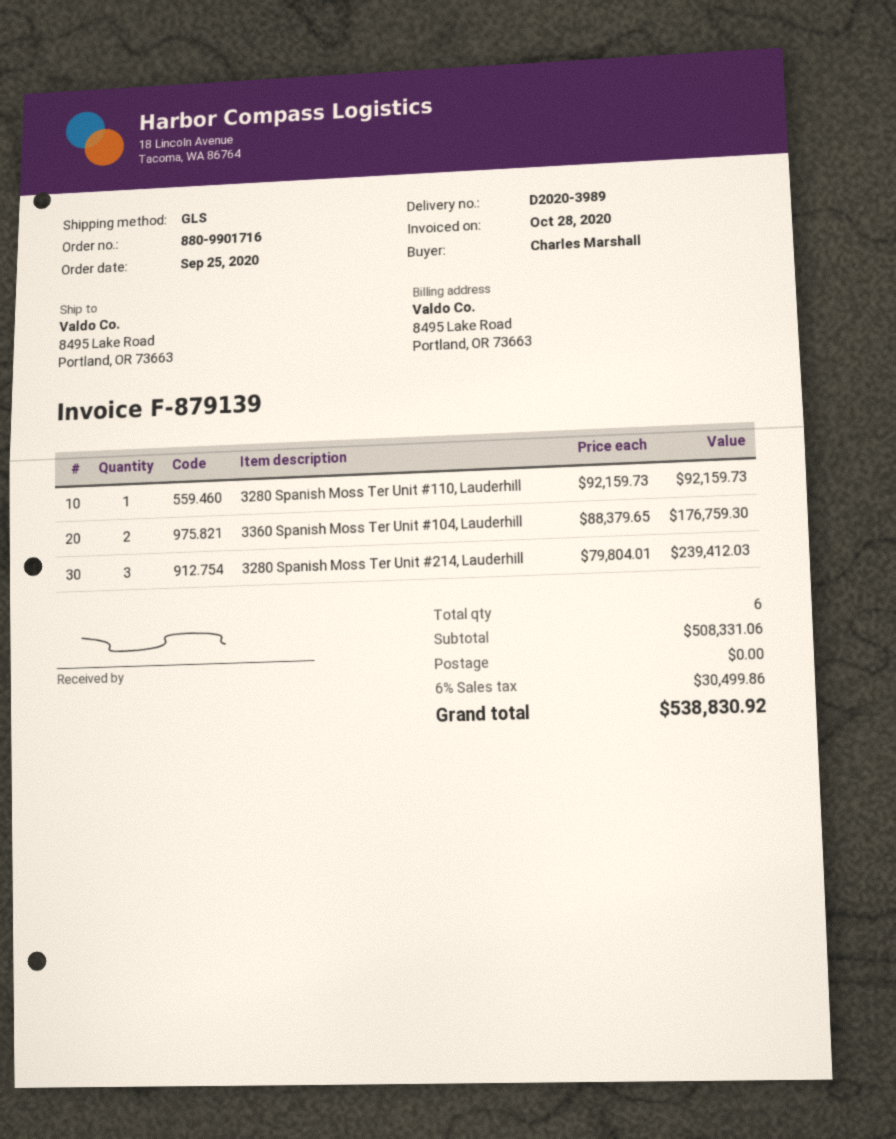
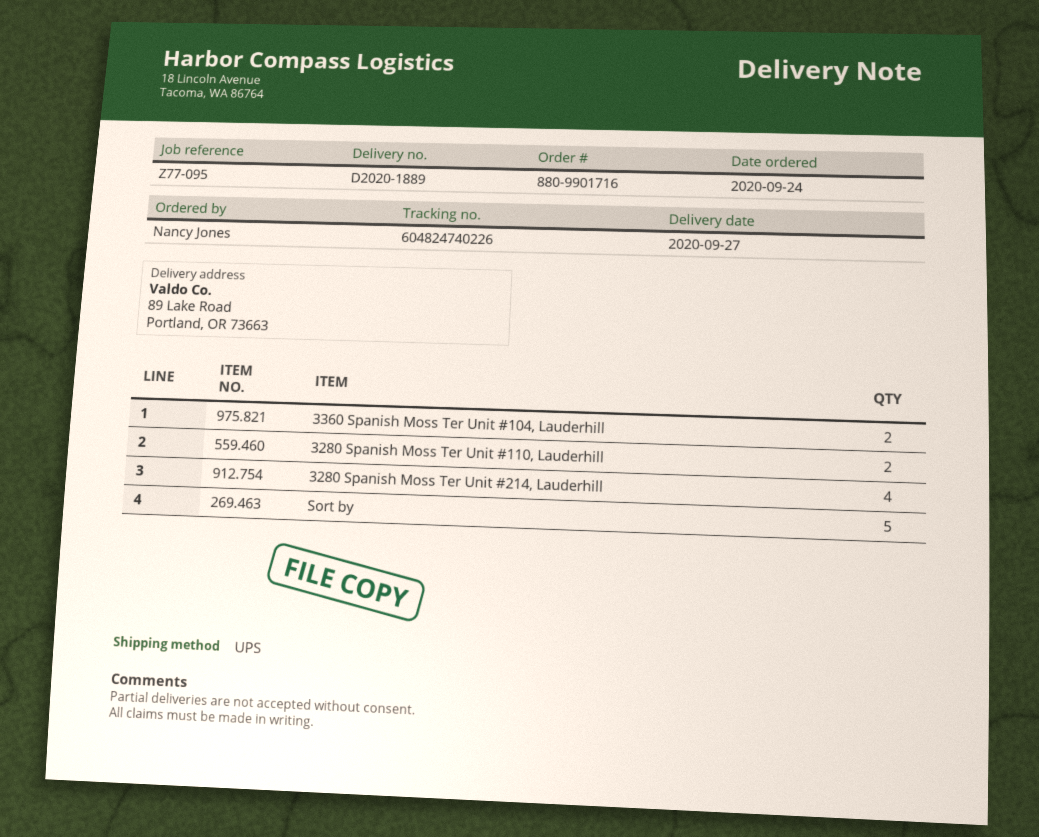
order date: 2020-09-25 -> 2020-09-24
delivery note number: D2020-3989 -> D2020-1889
ordered by: Charles Marshall -> Nancy Jones
shipping method: GLS -> UPS
ship to: 8495 Lake Road, Portland, OR 73663 -> 89 Lake Road, Portland, OR 73663
3280 Spanish Moss Ter Unit #110, Lauderhill: 1 -> 2
3280 Spanish Moss Ter Unit #214, Lauderhill: 3 -> 4
Sort by: none -> 5

